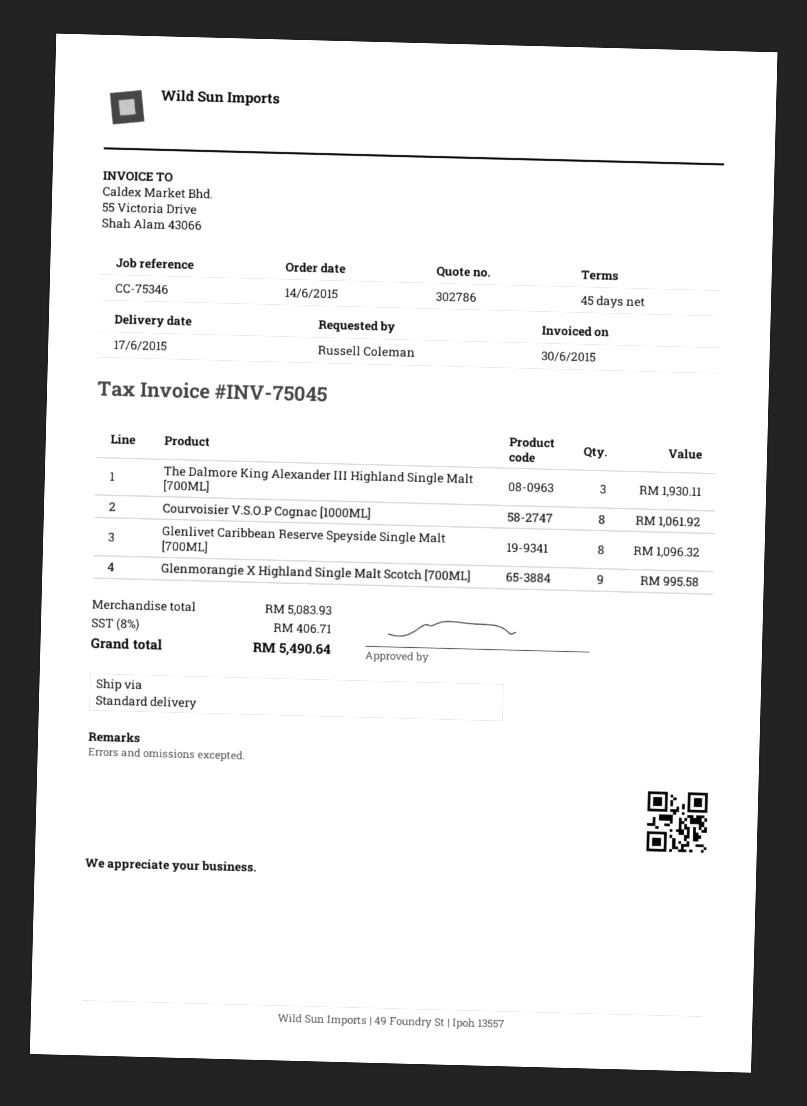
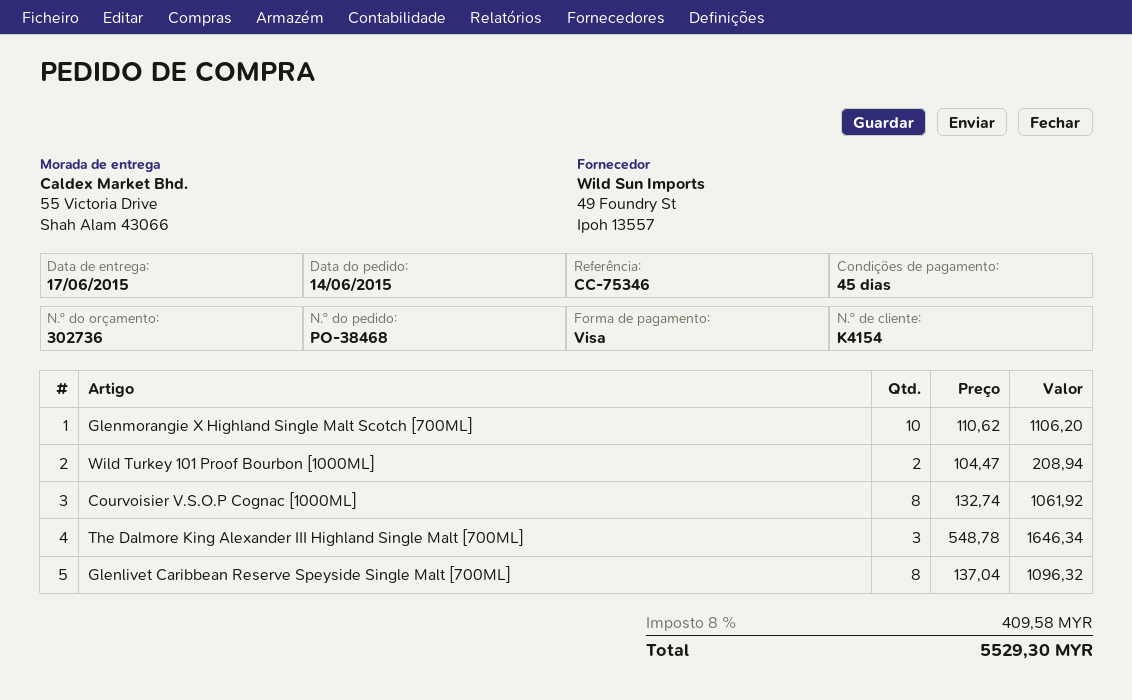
quote number: 302786 -> 302736
The Dalmore King Alexander III Highland Single Malt [700ML]: 3 for 1930.11 -> 3 for 1646.34
Glenmorangie X Highland Single Malt Scotch [700ML]: 9 for 995.58 -> 10 for 1106.20
Wild Turkey 101 Proof Bourbon [1000ML]: none -> 2 for 208.94
tax: 8% = 406.71 -> 8% = 409.58
total: 5490.64 -> 5529.30

